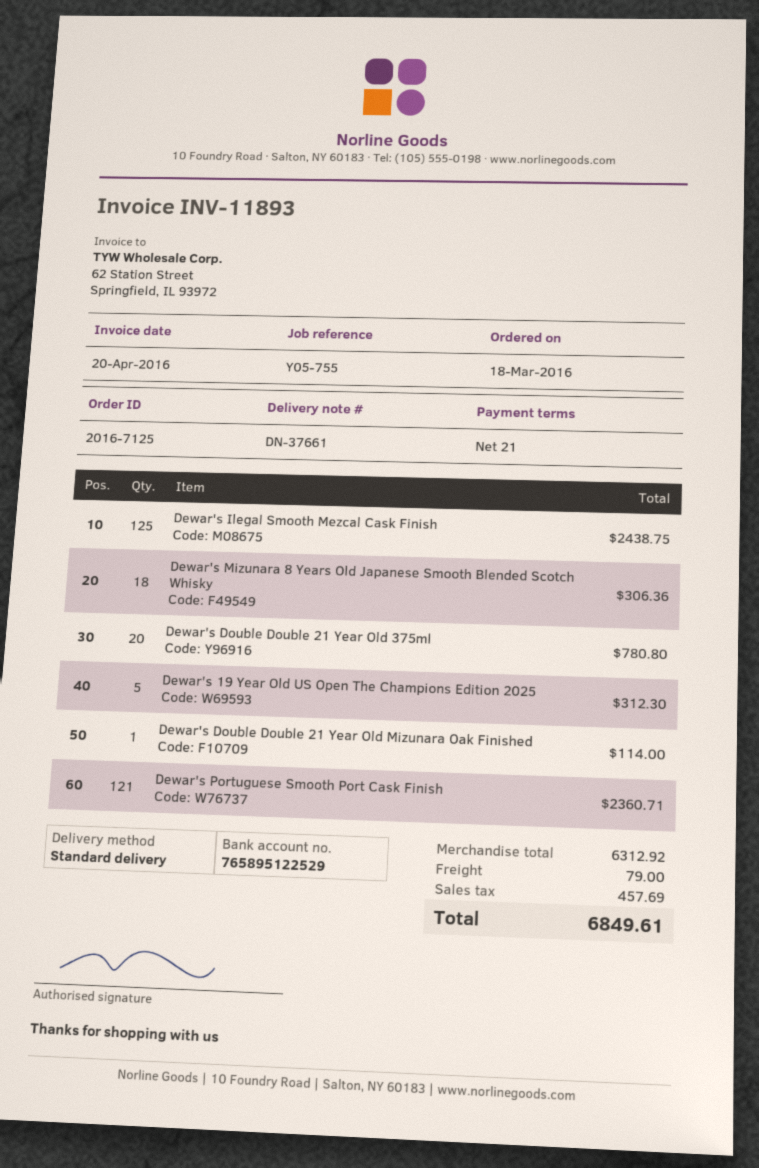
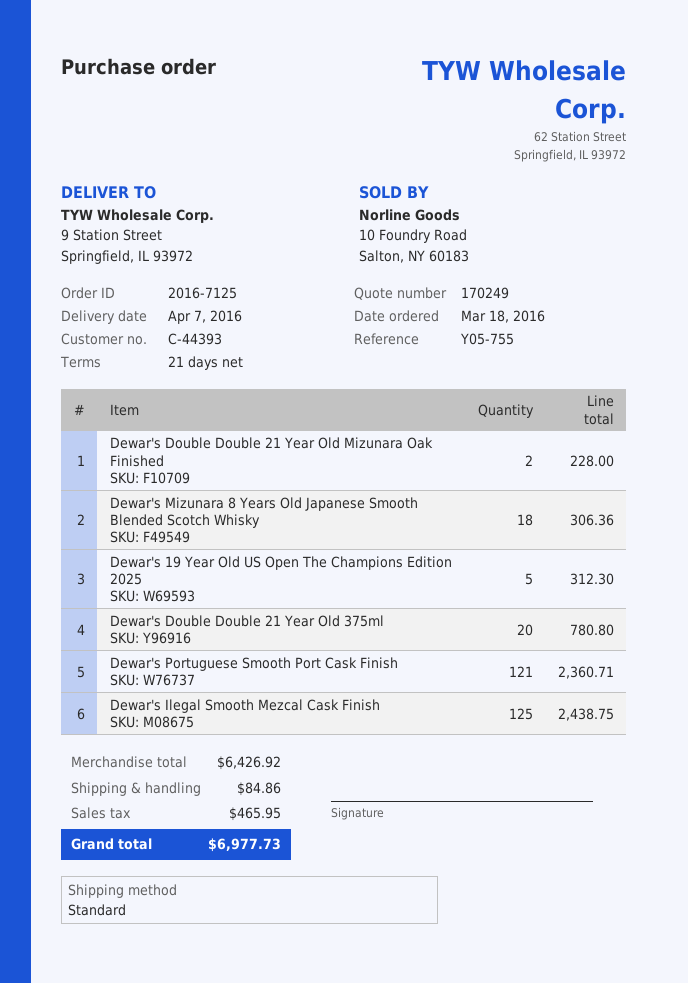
Dewar's Double Double 21 Year Old Mizunara Oak Finished: 1 for 114.00 -> 2 for 228.00
subtotal: 6312.92 -> 6426.92
shipping: 79.00 -> 84.86
tax: 457.69 -> 465.95
total: 6849.61 -> 6977.73

